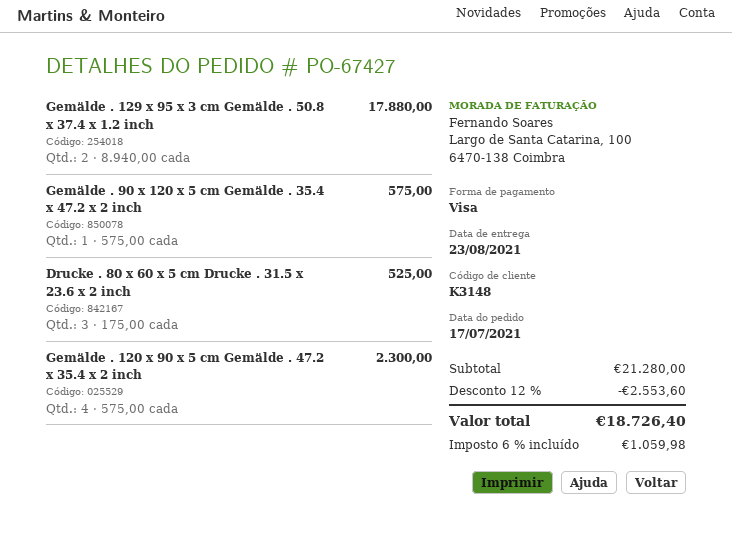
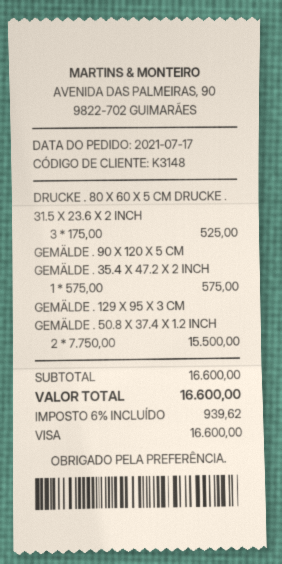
Gemälde . 129 x 95 x 3 cm Gemälde . 50.8 x 37.4 x 1.2 inch: 2 x 8940.00 = 17880.00 -> 2 x 7750.00 = 15500.00
Gemälde . 120 x 90 x 5 cm Gemälde . 47.2 x 35.4 x 2 inch: 4 x 575.00 = 2300.00 -> none
subtotal: 21280.00 -> 16600.00
discount: 12% = 2553.60 -> none
tax: 6% = 1059.98 -> 6% = 939.62
total: 18726.40 -> 16600.00

